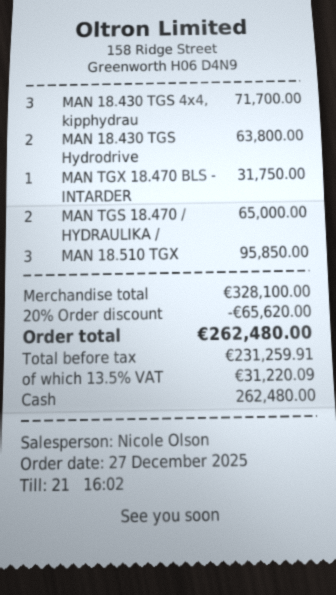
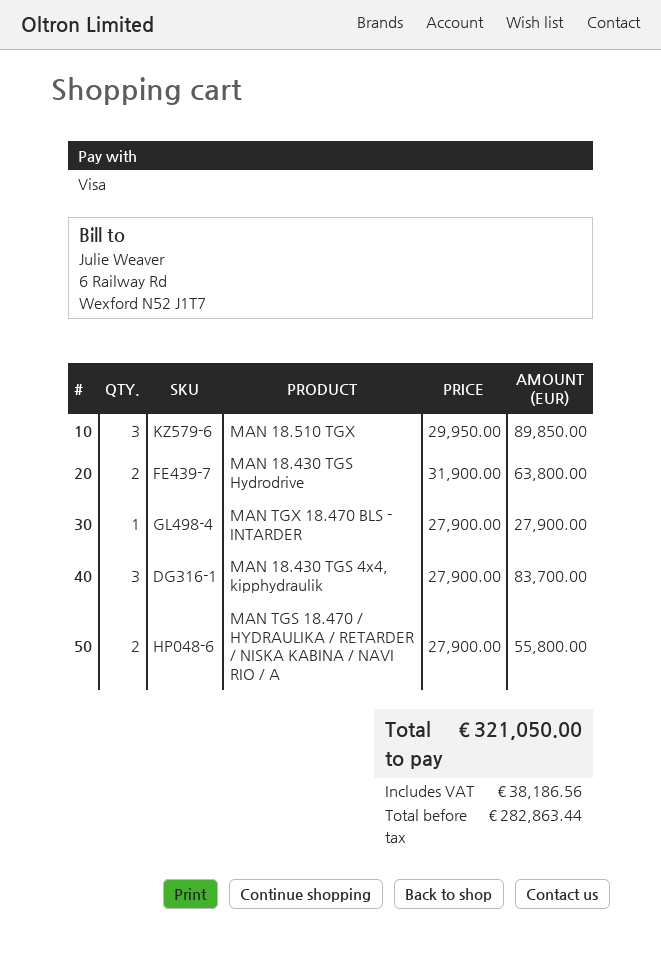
payment method: cash -> Visa
MAN 18.430 TGS 4x4, kipphydrau: 3 for 71700.00 -> 3 for 83700.00
MAN TGX 18.470 BLS - INTARDER: 1 for 31750.00 -> 1 for 27900.00
MAN TGS 18.470 / HYDRAULIKA /: 2 for 65000.00 -> 2 for 55800.00
MAN 18.510 TGX: 3 for 95850.00 -> 3 for 89850.00
discount: 20% = 65620.00 -> none
net: 231259.91 -> 282863.44
tax: 31220.09 -> 38186.56
total: 262480.00 -> 321050.00

